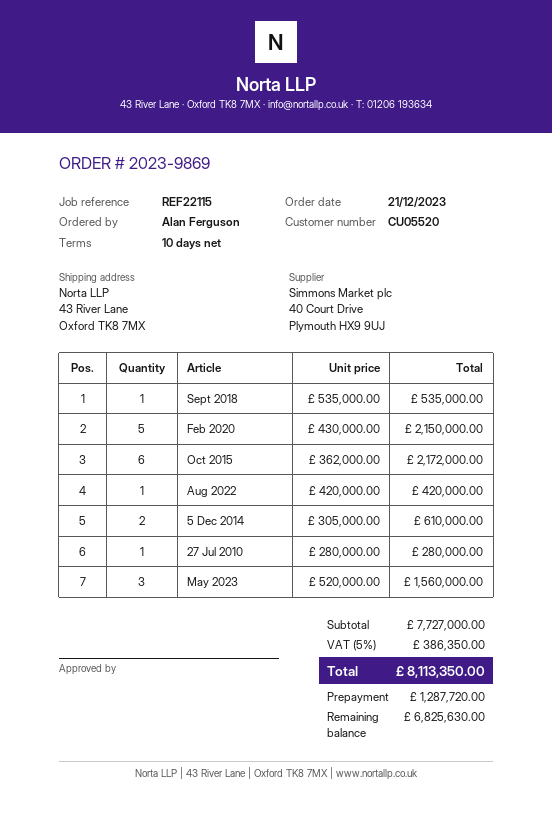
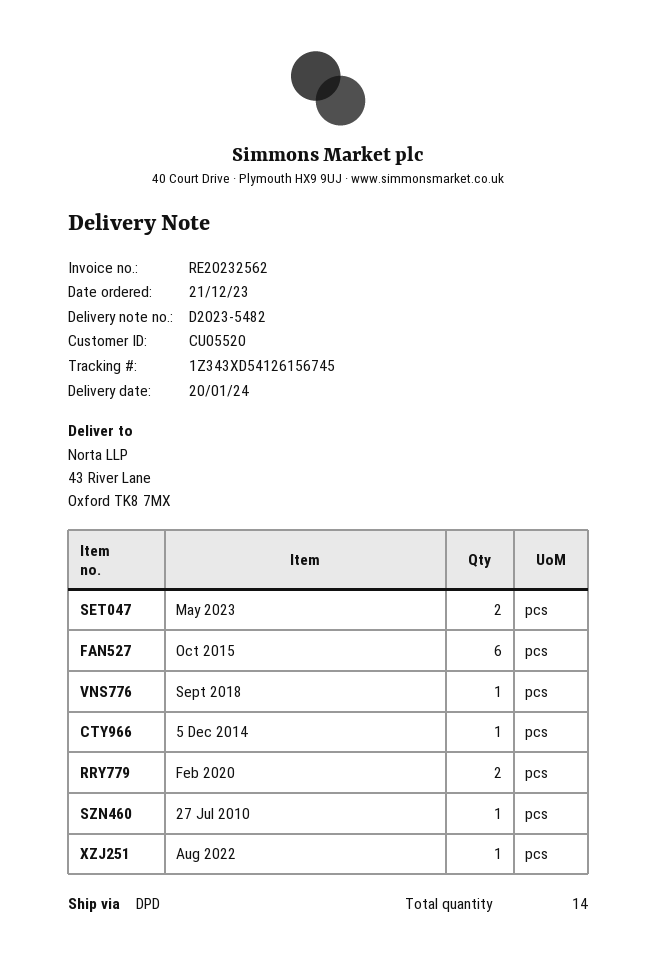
Feb 2020: 5 -> 2
5 Dec 2014: 2 -> 1
May 2023: 3 -> 2

